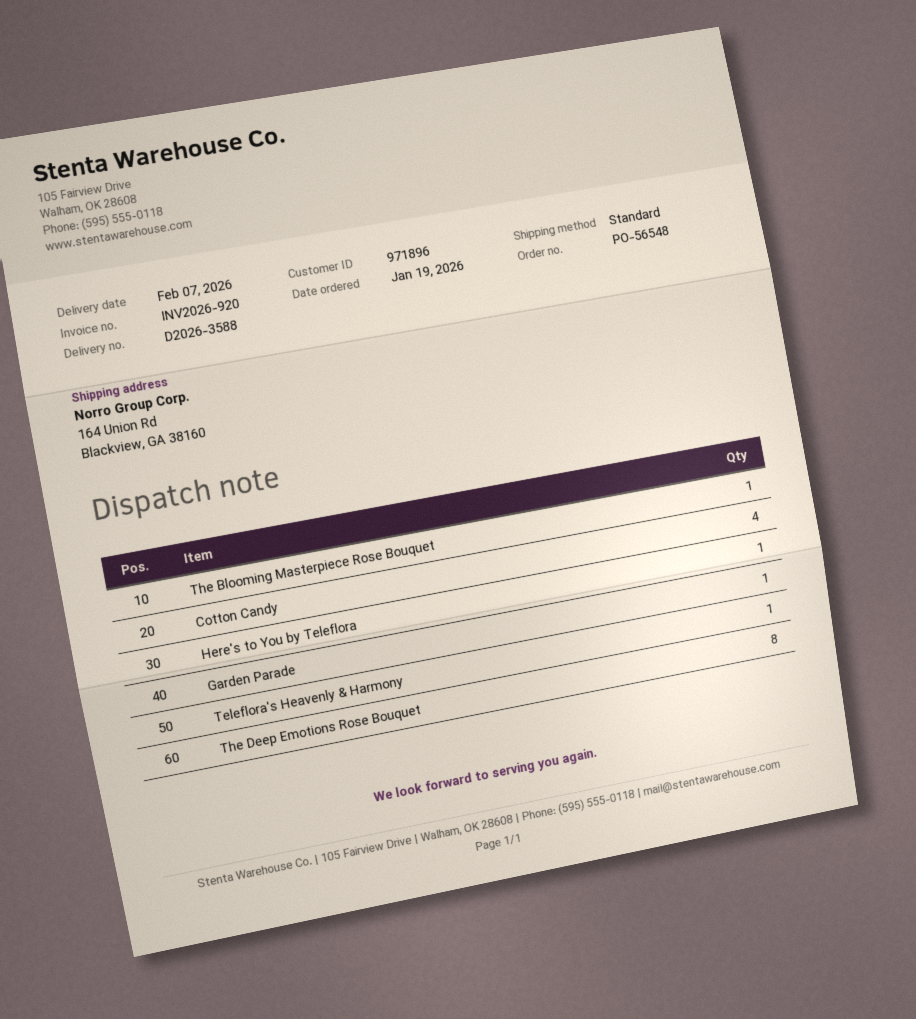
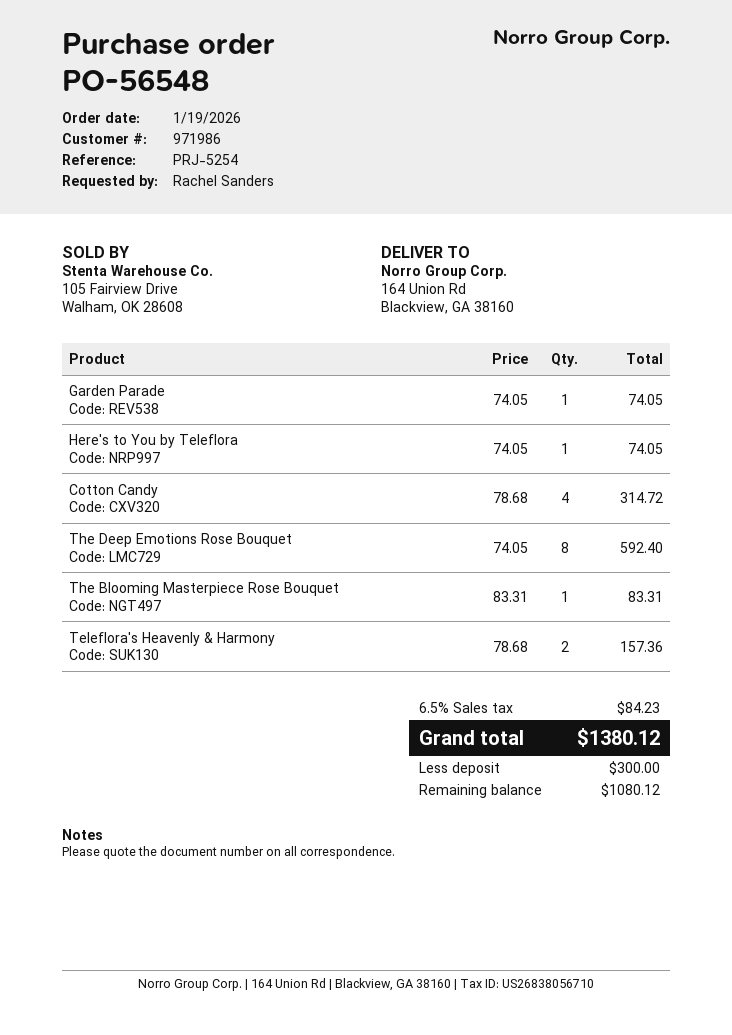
customer number: 971896 -> 971986
Teleflora's Heavenly & Harmony: 1 -> 2

